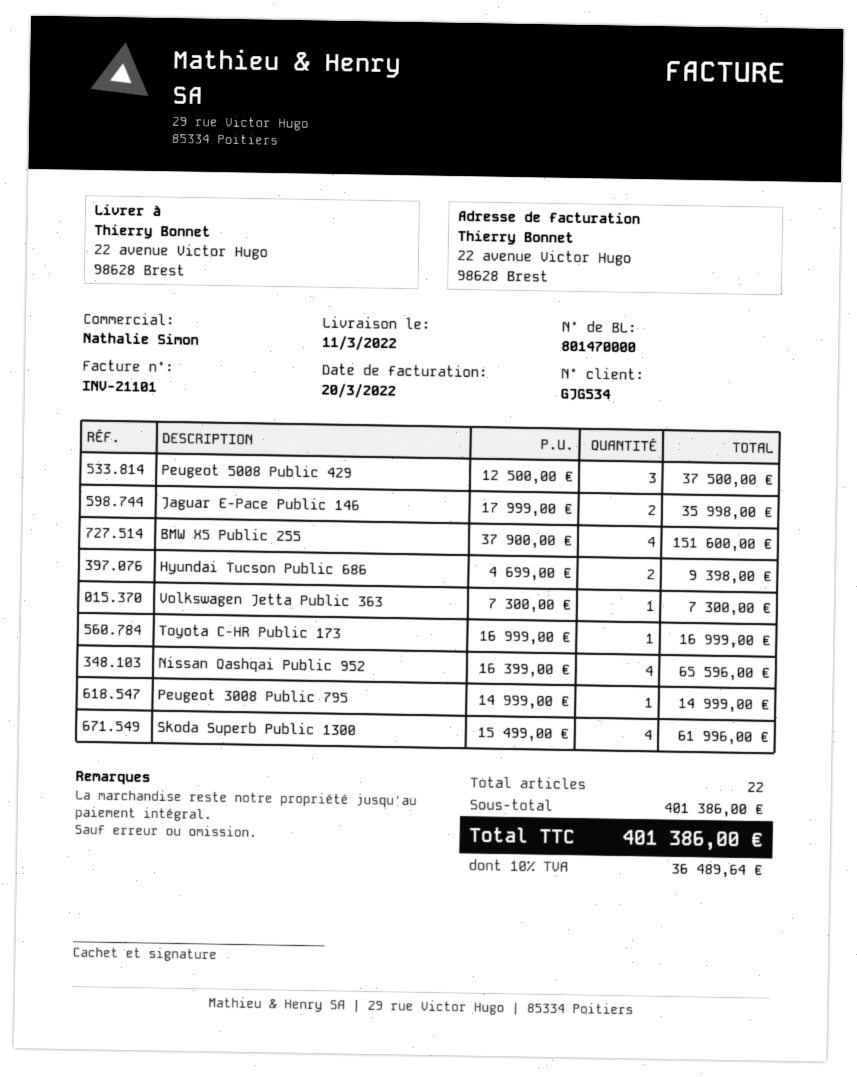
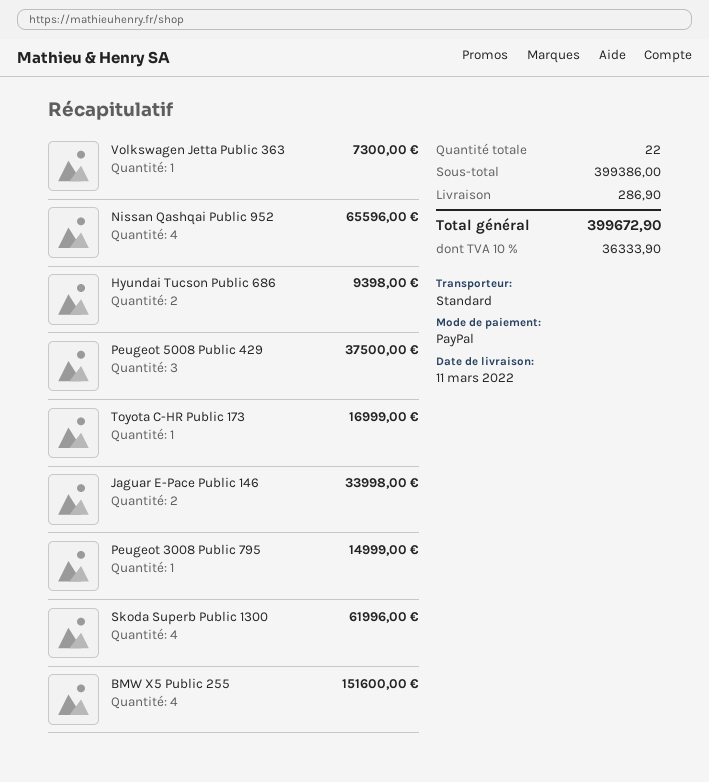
Jaguar E-Pace Public 146: 2 for 35998.00 -> 2 for 33998.00
subtotal: 401386.00 -> 399386.00
shipping: none -> 286.90
tax: 10% = 36489.64 -> 10% = 36333.90
total: 401386.00 -> 399672.90

